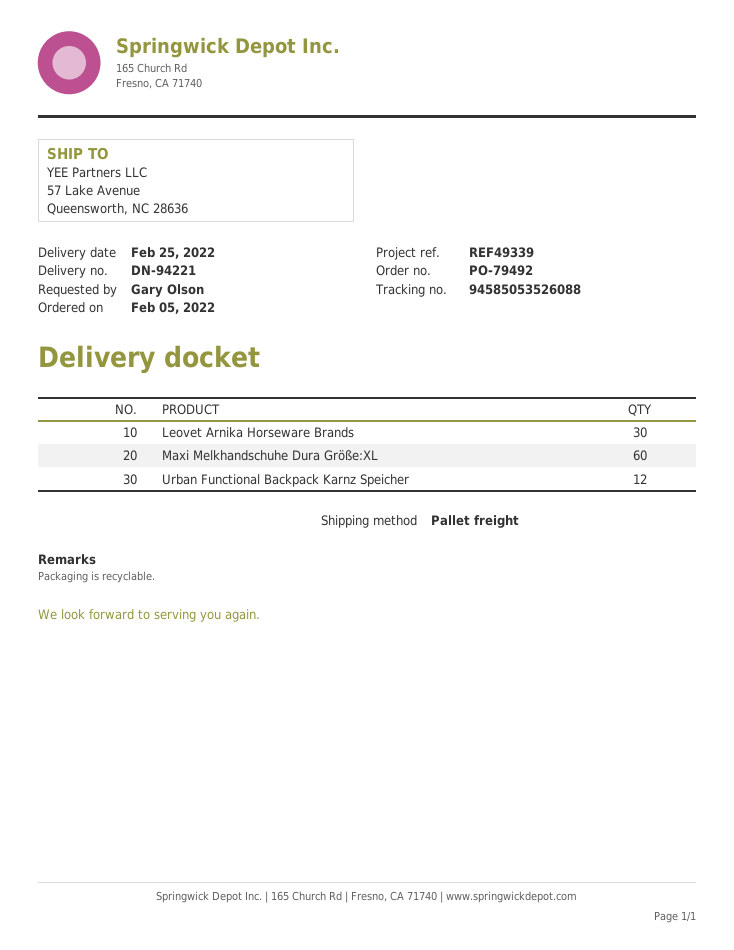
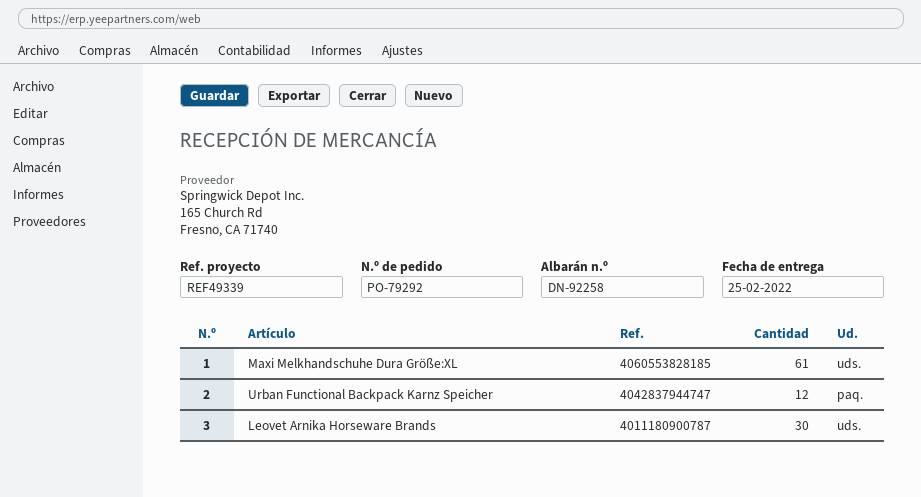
order number: PO-79492 -> PO-79292
delivery note number: DN-94221 -> DN-92258
Maxi Melkhandschuhe Dura Größe:XL: 60 -> 61

